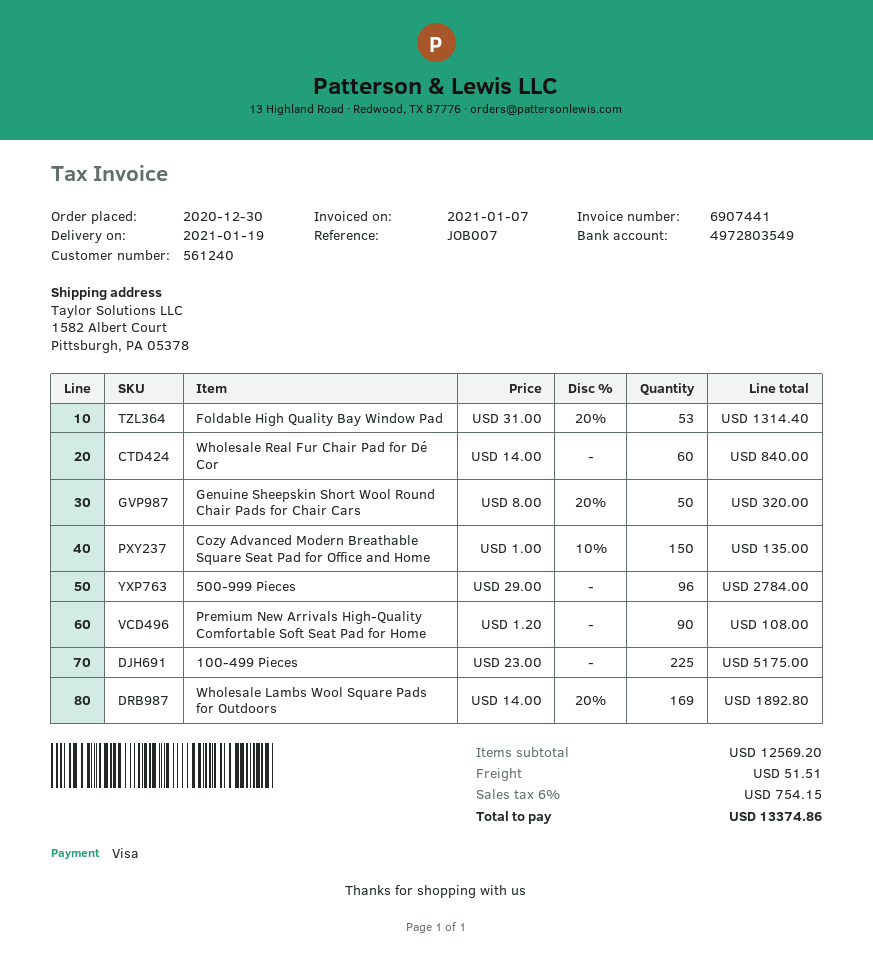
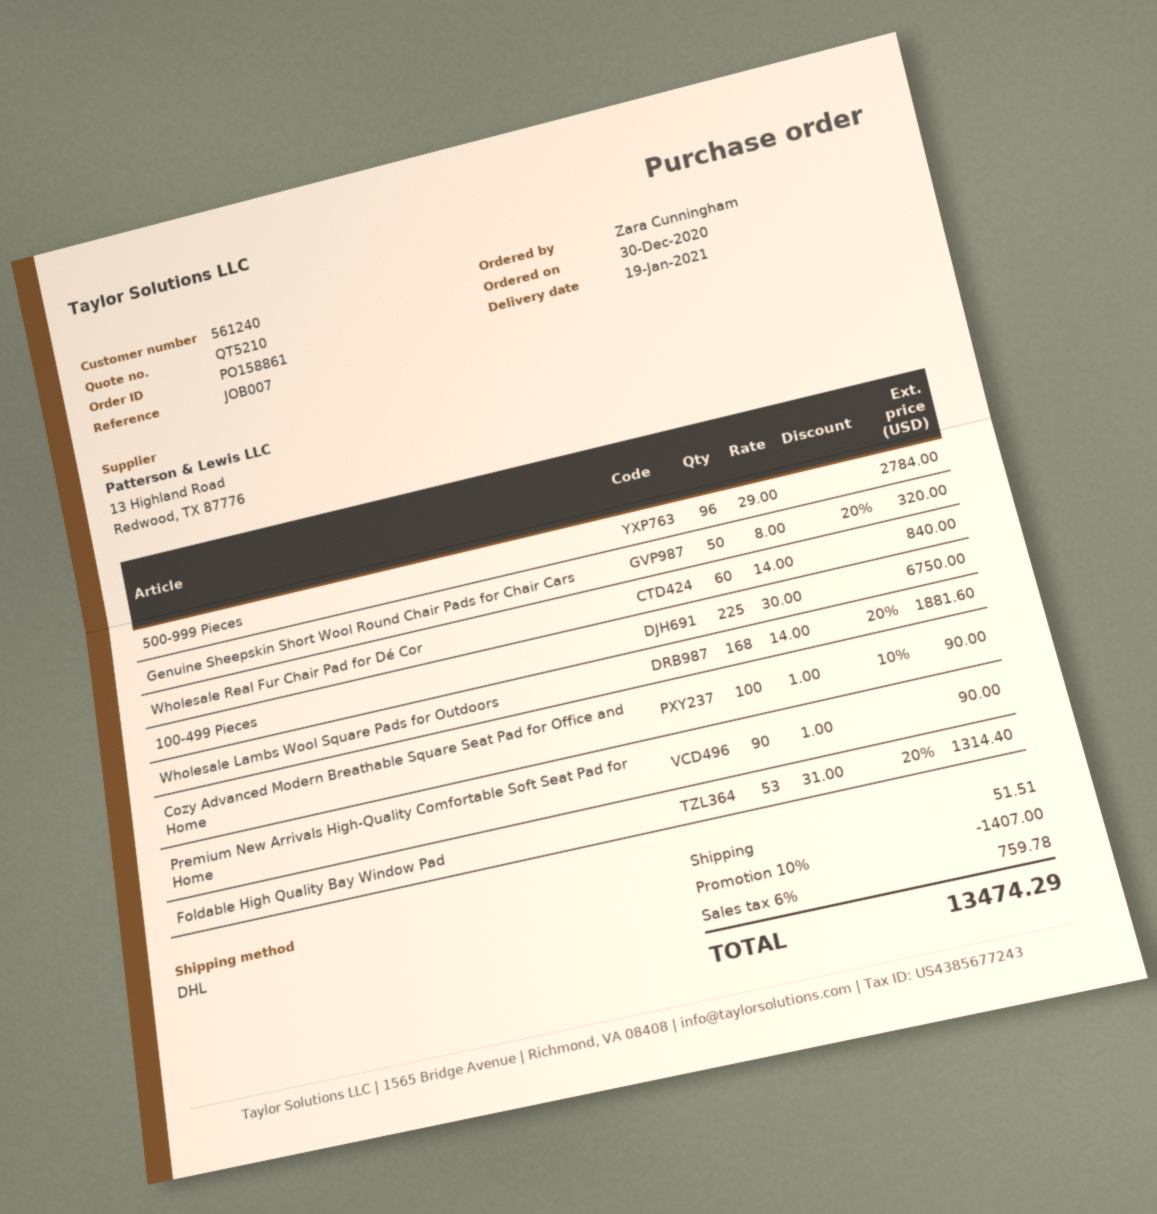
Cozy Advanced Modern Breathable Square Seat Pad for Office and Home: 150 x 1.00 - 10% = 135.00 -> 100 x 1.00 - 10% = 90.00
Premium New Arrivals High-Quality Comfortable Soft Seat Pad for Home: 90 x 1.20 = 108.00 -> 90 x 1.00 = 90.00
100-499 Pieces: 225 x 23.00 = 5175.00 -> 225 x 30.00 = 6750.00
Wholesale Lambs Wool Square Pads for Outdoors: 169 x 14.00 - 20% = 1892.80 -> 168 x 14.00 - 20% = 1881.60
discount: none -> 10% = 1407.00
tax: 6% = 754.15 -> 6% = 759.78
total: 13374.86 -> 13474.29

